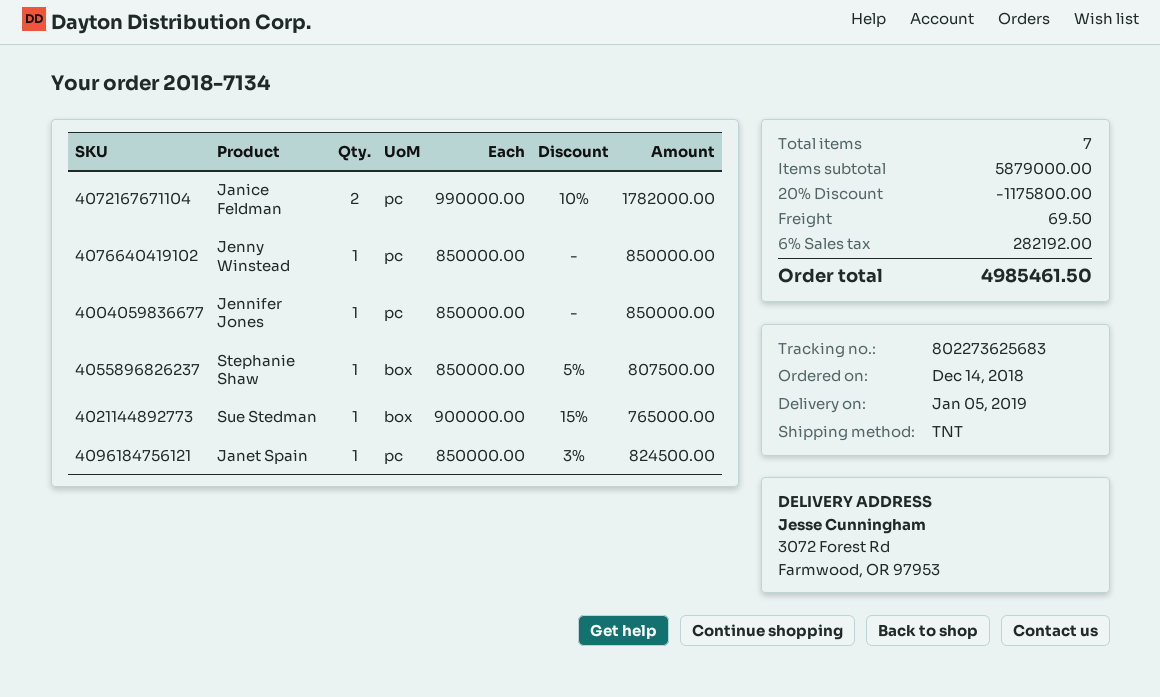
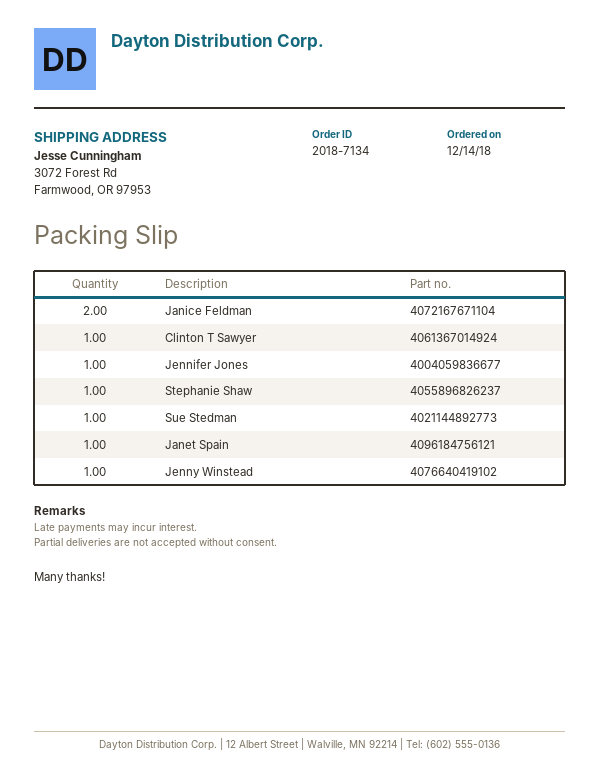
Clinton T Sawyer: none -> 1

